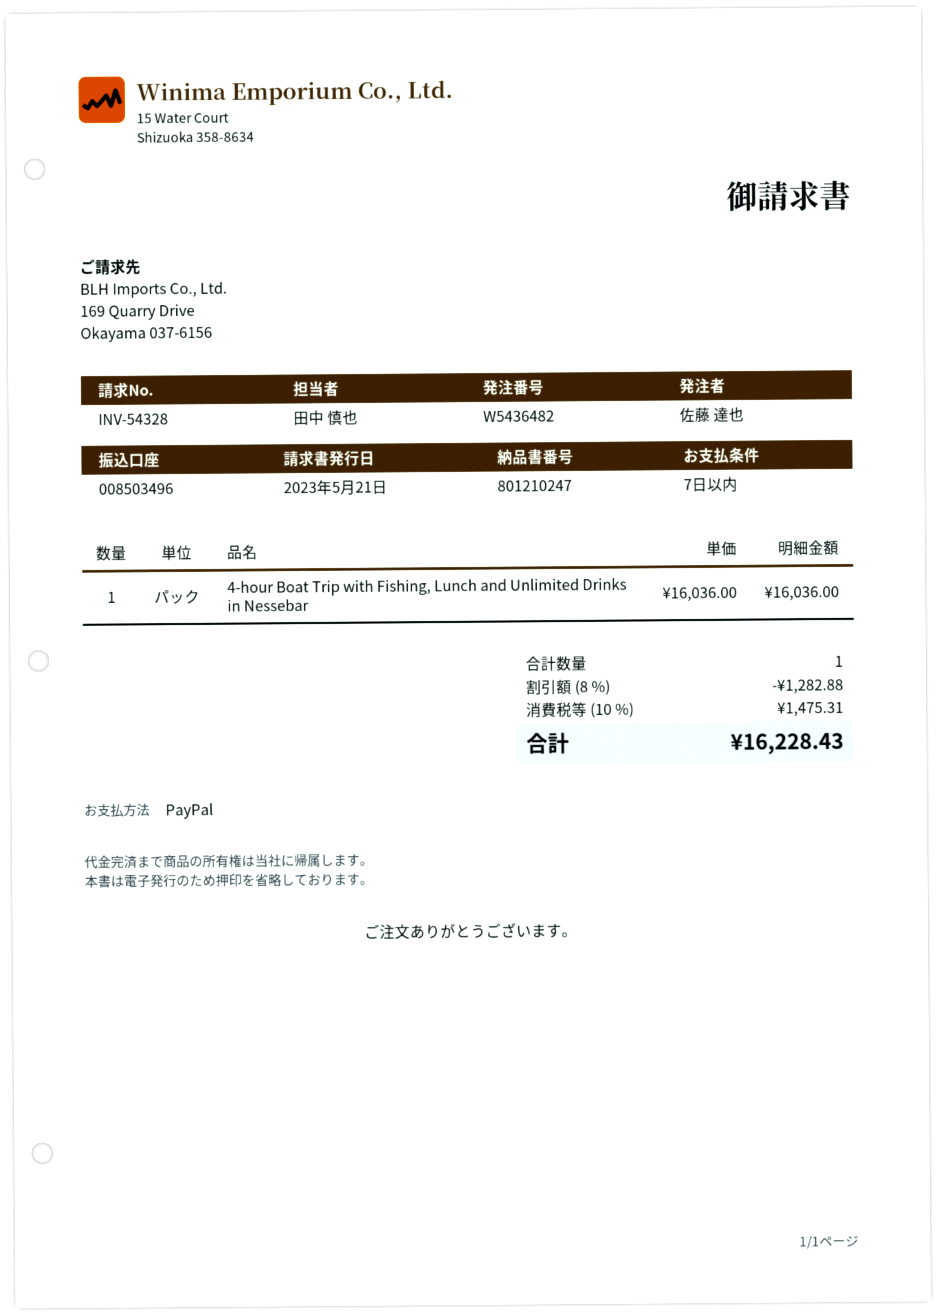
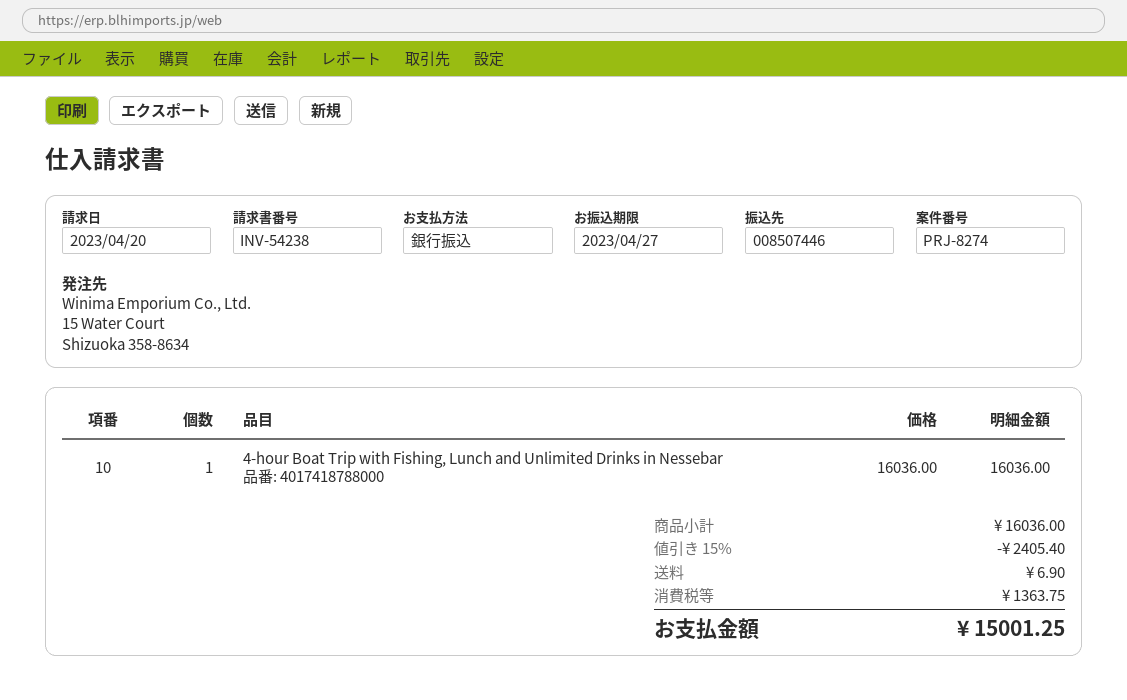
invoice number: INV-54328 -> INV-54238
invoice date: 2023-05-21 -> 2023-04-20
payment method: PayPal -> bank transfer
bank account: 008503496 -> 008507446
discount: 8% = 1282.88 -> 15% = 2405.40
shipping: none -> 6.90
tax: 1475.31 -> 1363.75
total: 16228.43 -> 15001.25

